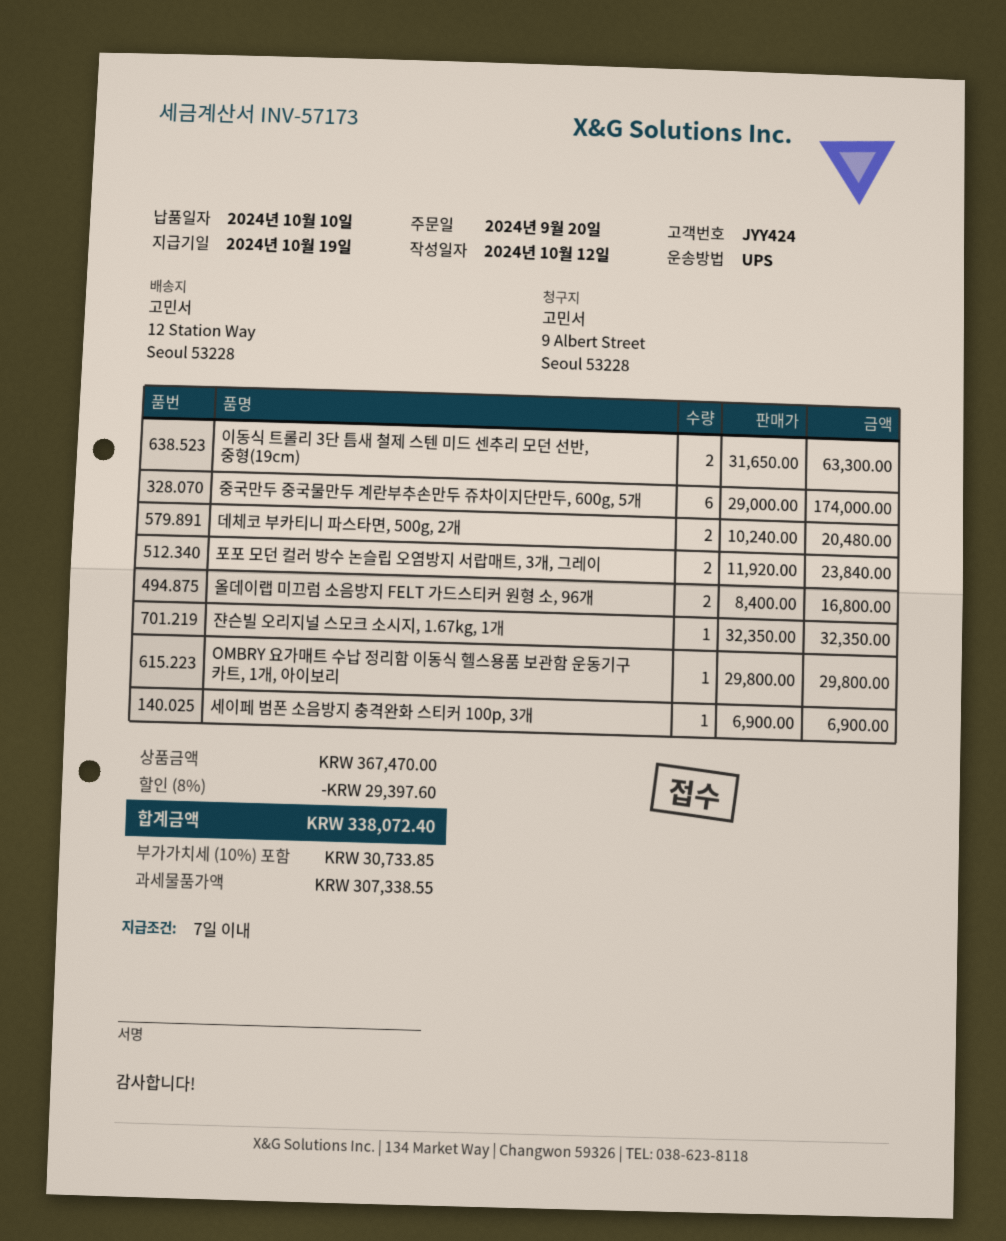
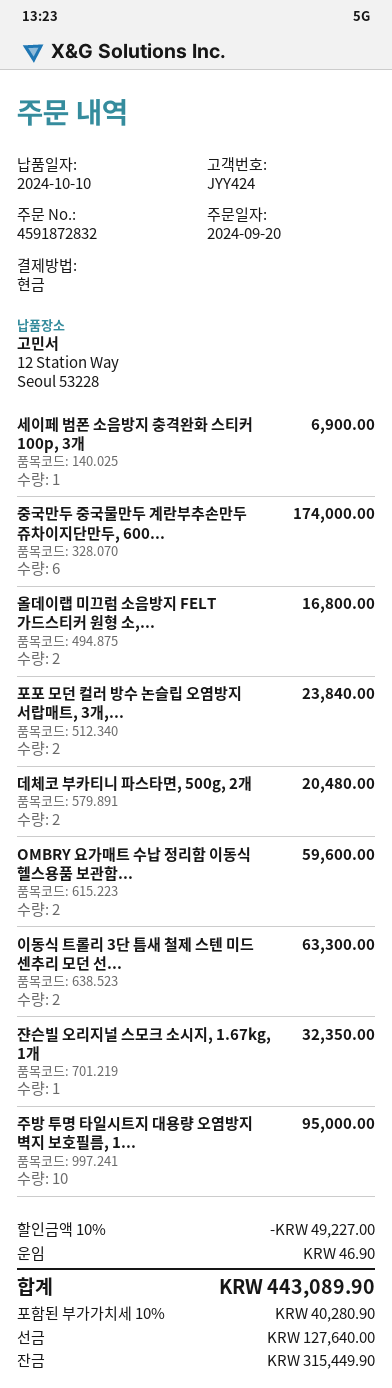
OMBRY 요가매트 수납 정리함 이동식 헬스용품 보관함 운동기구 카트, 1개, 아이보리: 1 for 29800.00 -> 2 for 59600.00
주방 투명 타일시트지 대용량 오염방지 벽지 보호필름, 1...: none -> 10 for 95000.00
discount: 8% = 29397.60 -> 10% = 49227.00
shipping: none -> 46.90
tax: 10% = 30733.85 -> 10% = 40280.90
total: 338072.40 -> 443089.90

